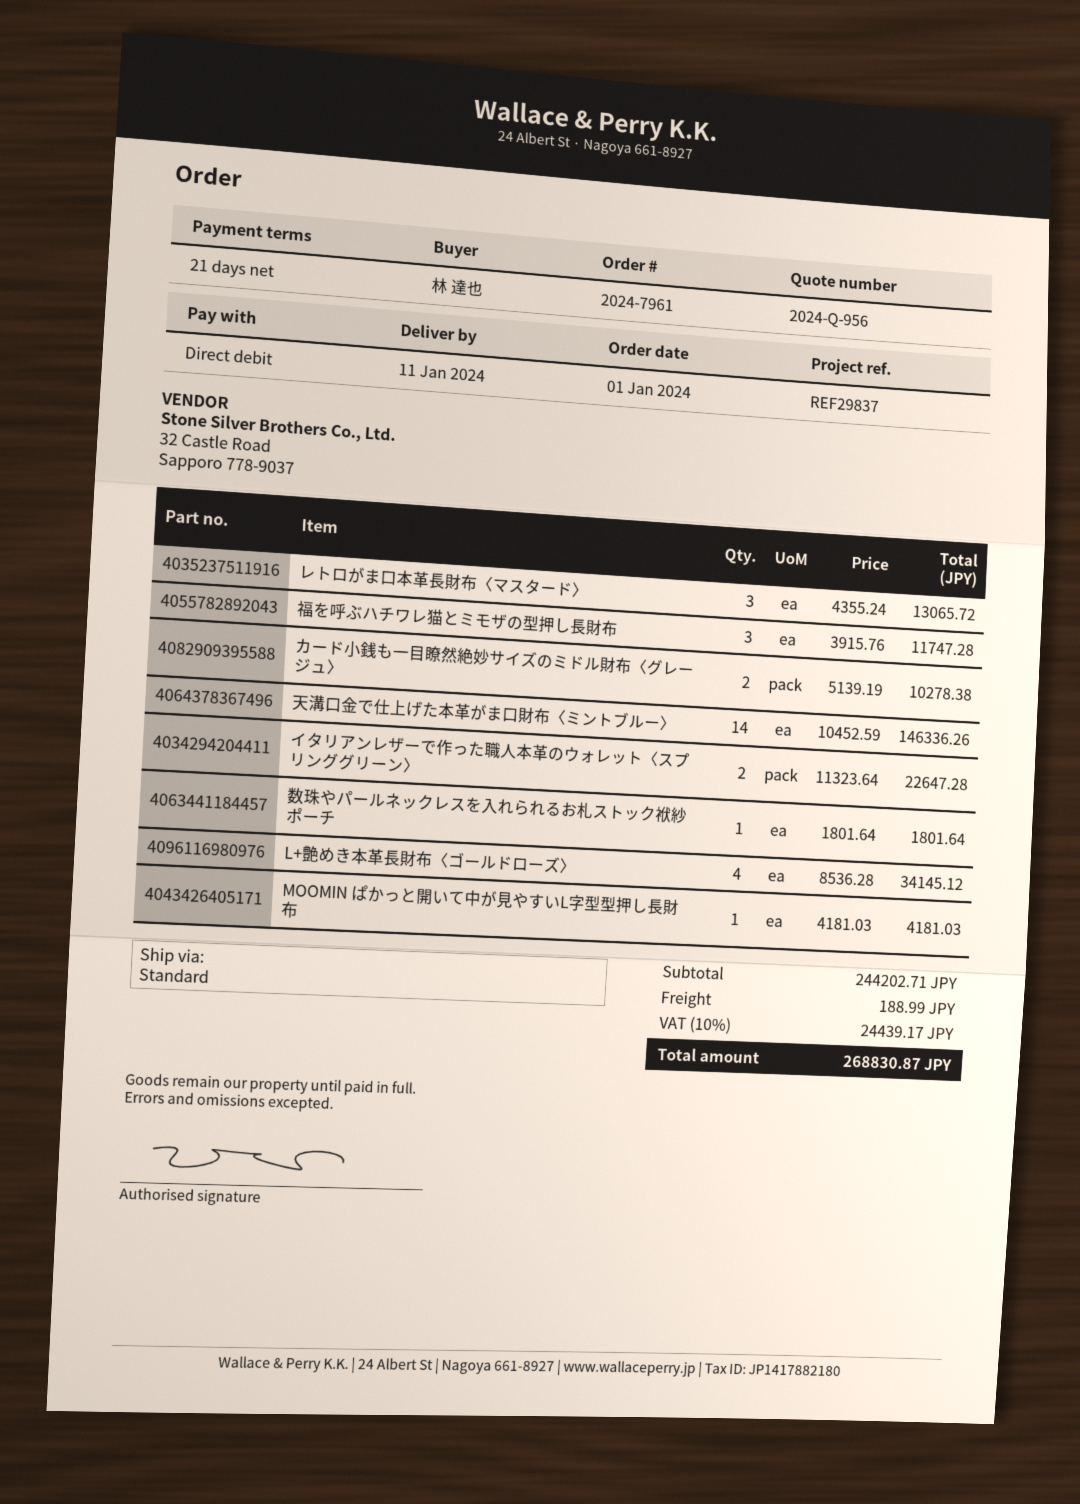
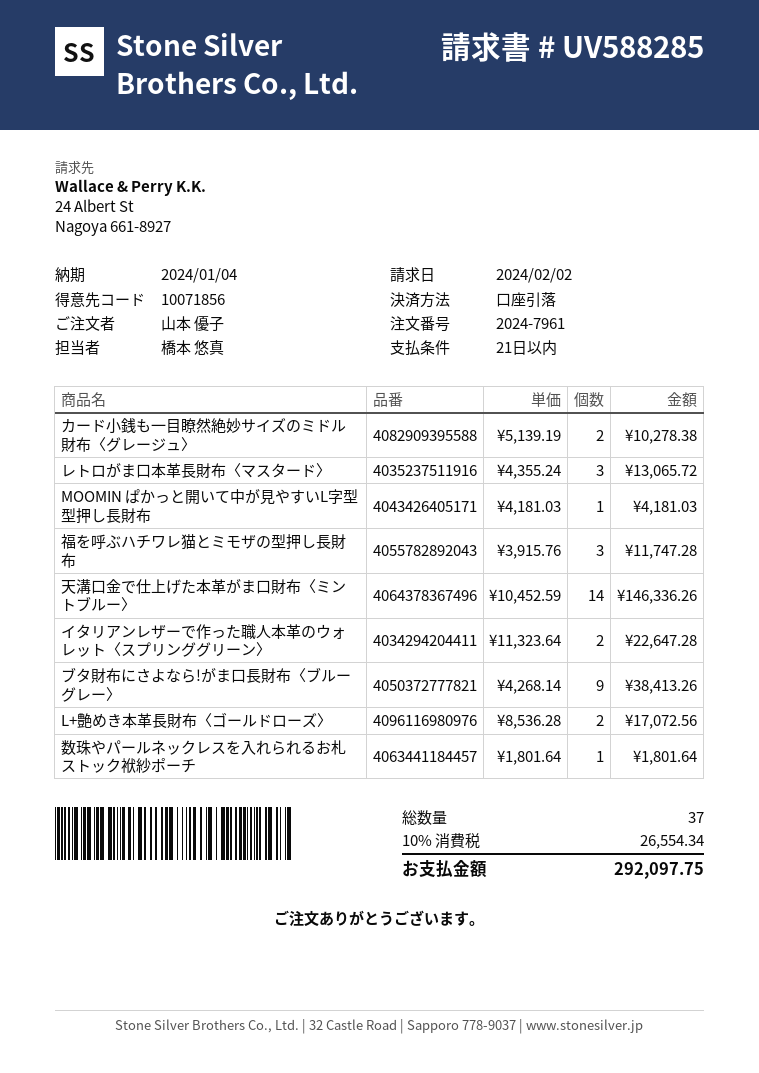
delivery date: 2024-01-11 -> 2024-01-04
ordered by: 林 達也 -> 山本 優子
L+艶めき本革長財布〈ゴールドローズ〉: 4 x 8536.28 = 34145.12 -> 2 x 8536.28 = 17072.56
ブタ財布にさよなら!がま口長財布〈ブルーグレー〉: none -> 9 x 4268.14 = 38413.26
shipping: 188.99 -> none
tax: 10% = 24439.17 -> 10% = 26554.34
total: 268830.87 -> 292097.75

